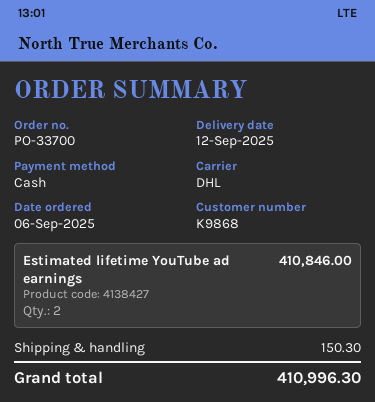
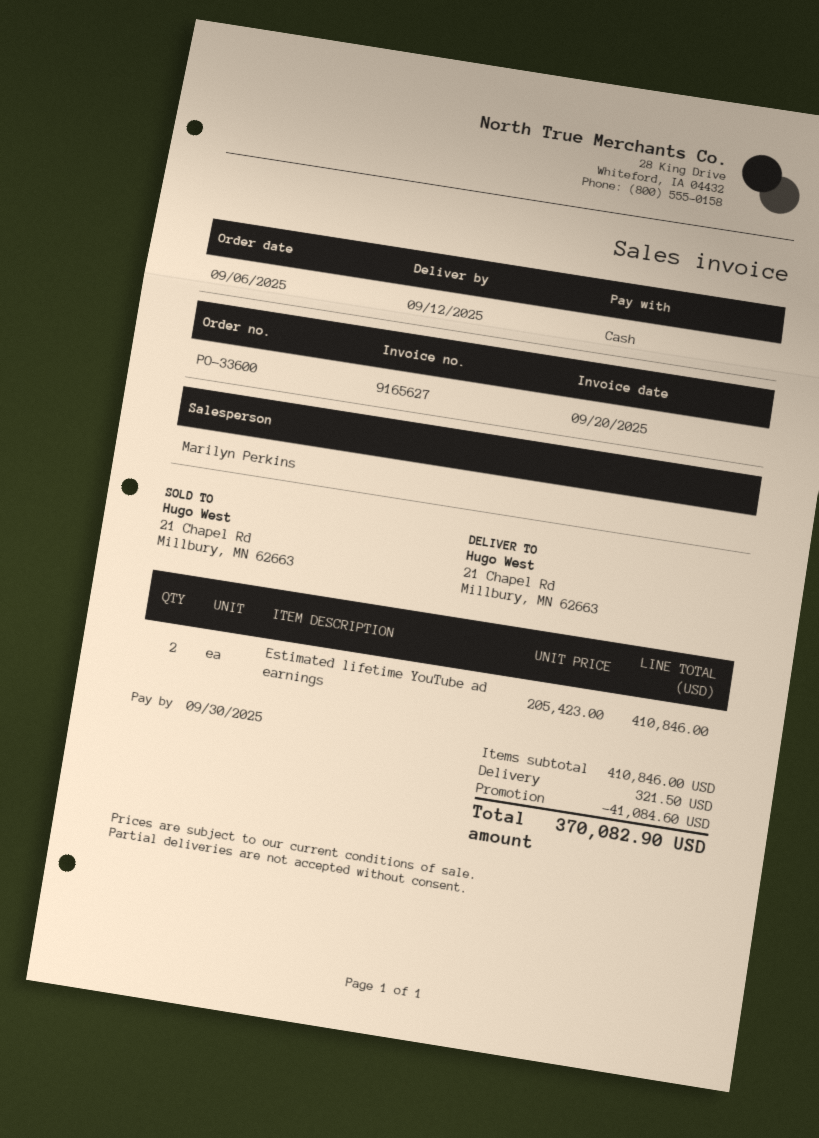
order number: PO-33700 -> PO-33600
discount: none -> 41084.60
shipping: 150.30 -> 321.50
total: 410996.30 -> 370082.90

